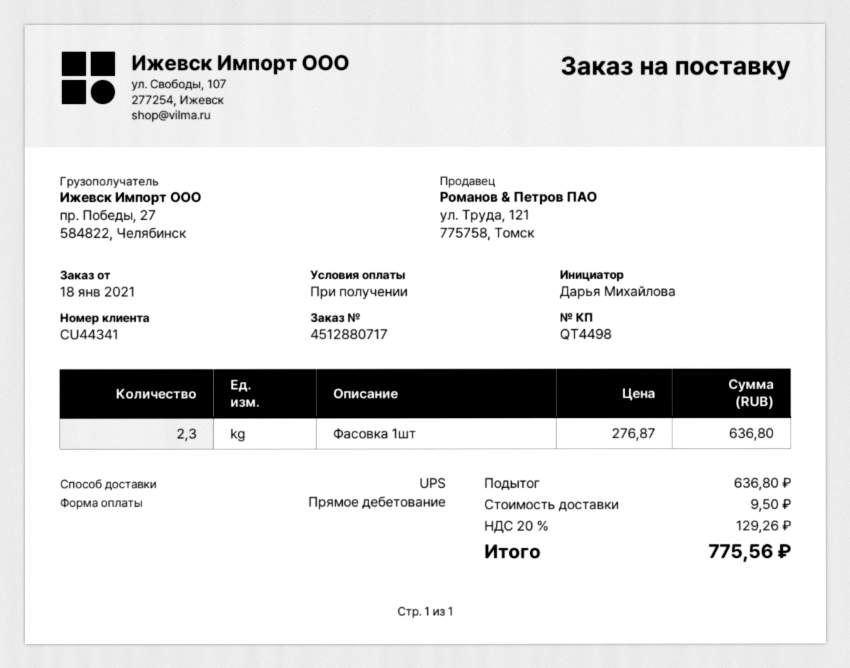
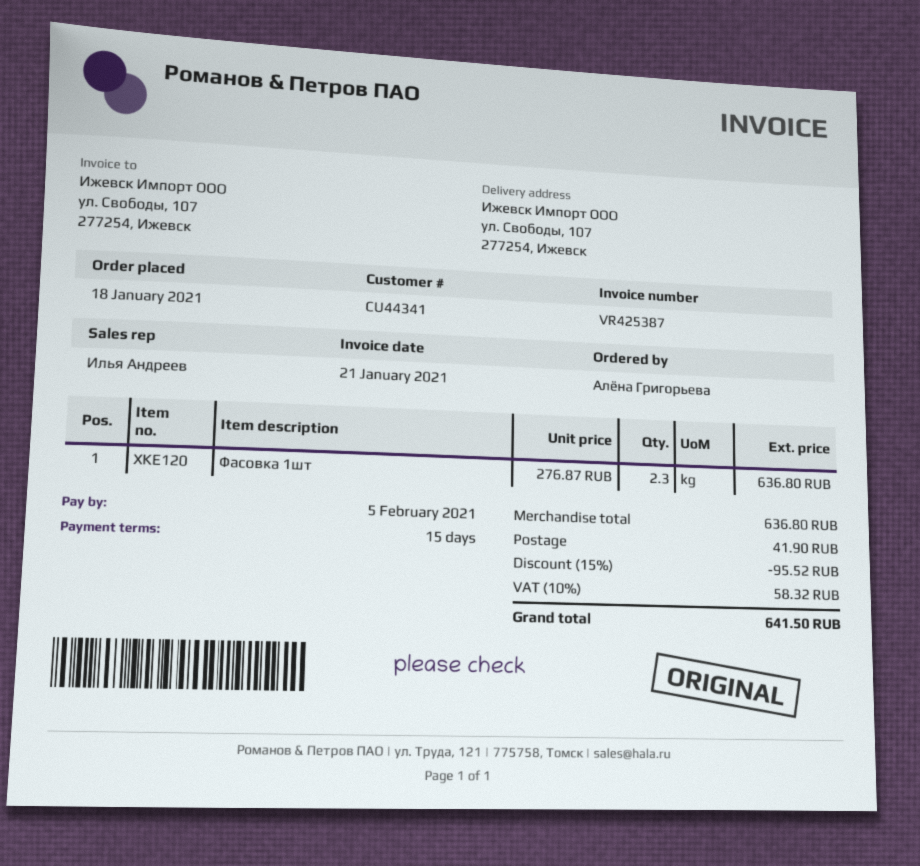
payment terms: on receipt -> 15 days
ordered by: Дарья Михайлова -> Алёна Григорьева
ship to: пр. Победы, 27, 584822, Челябинск -> ул. Свободы, 107, 277254, Ижевск
discount: none -> 15% = 95.52
shipping: 9.50 -> 41.90
tax: 20% = 129.26 -> 10% = 58.32
total: 775.56 -> 641.50

